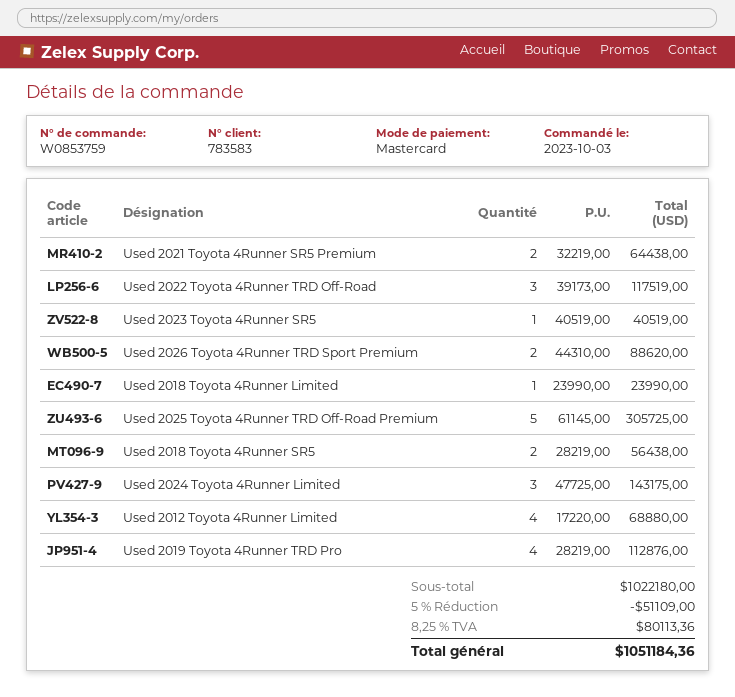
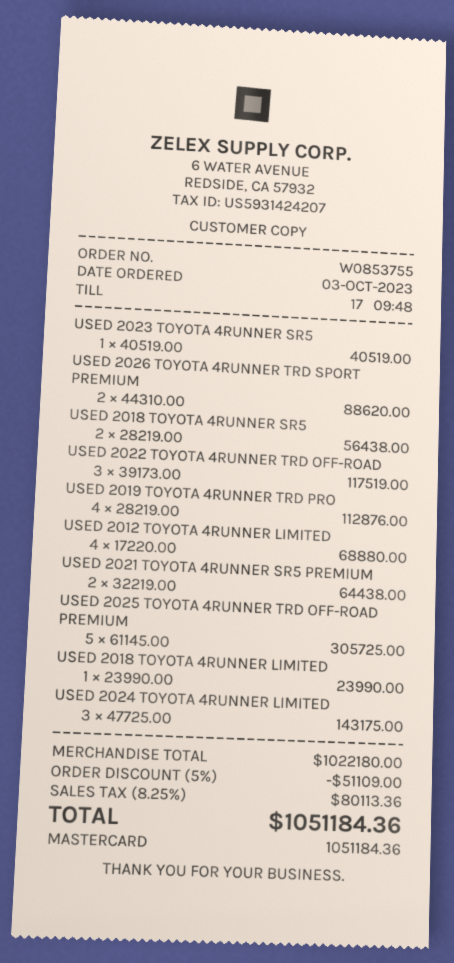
order number: W0853759 -> W0853755

